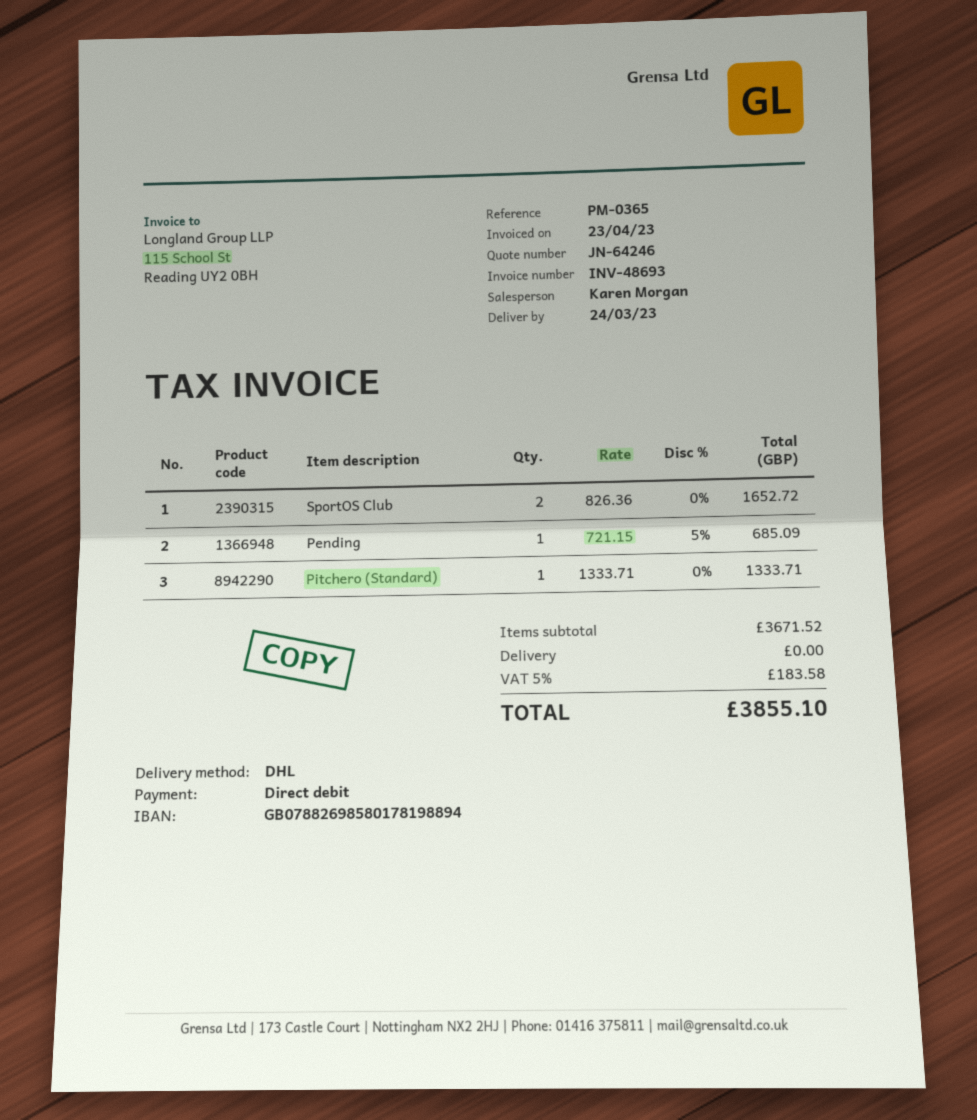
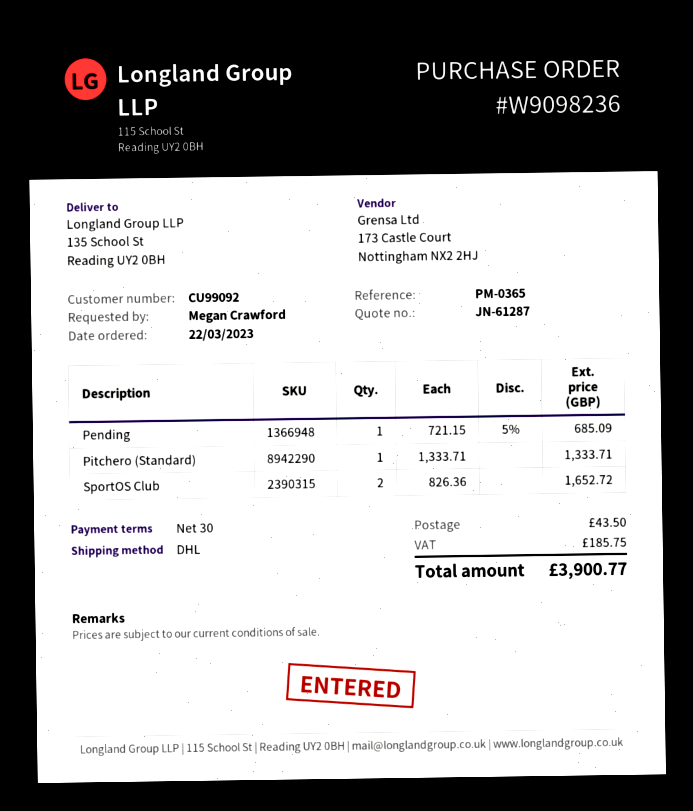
quote number: JN-64246 -> JN-61287
shipping: 0.00 -> 43.50
tax: 183.58 -> 185.75
total: 3855.10 -> 3900.77

